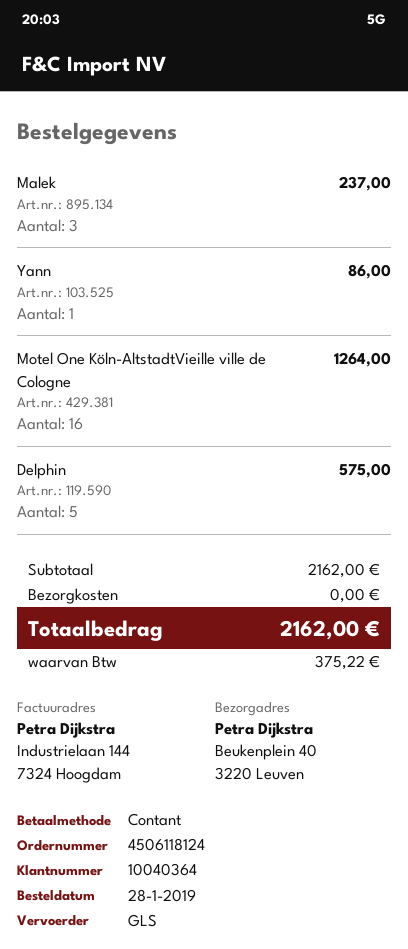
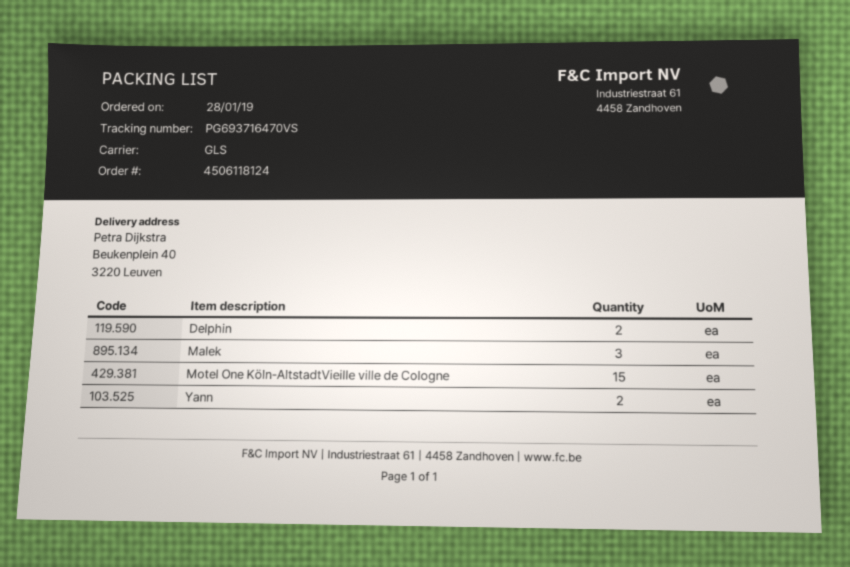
Yann: 1 -> 2
Motel One Köln-AltstadtVieille ville de Cologne: 16 -> 15
Delphin: 5 -> 2

